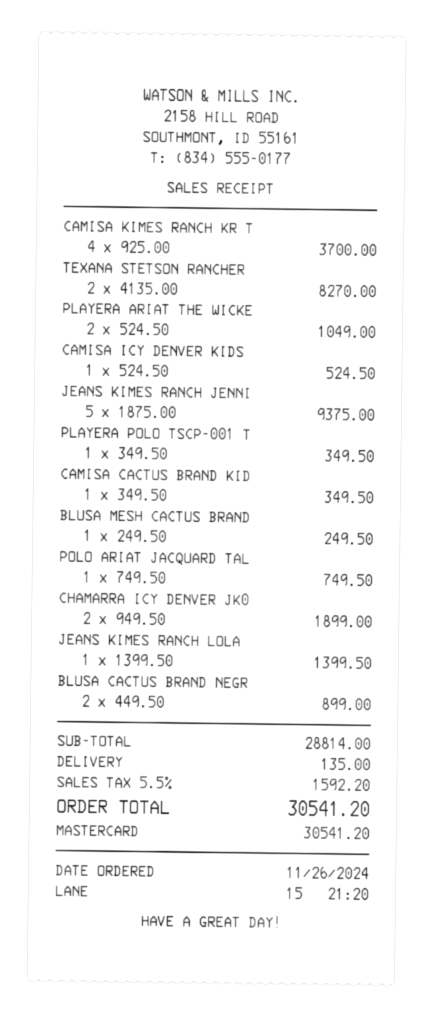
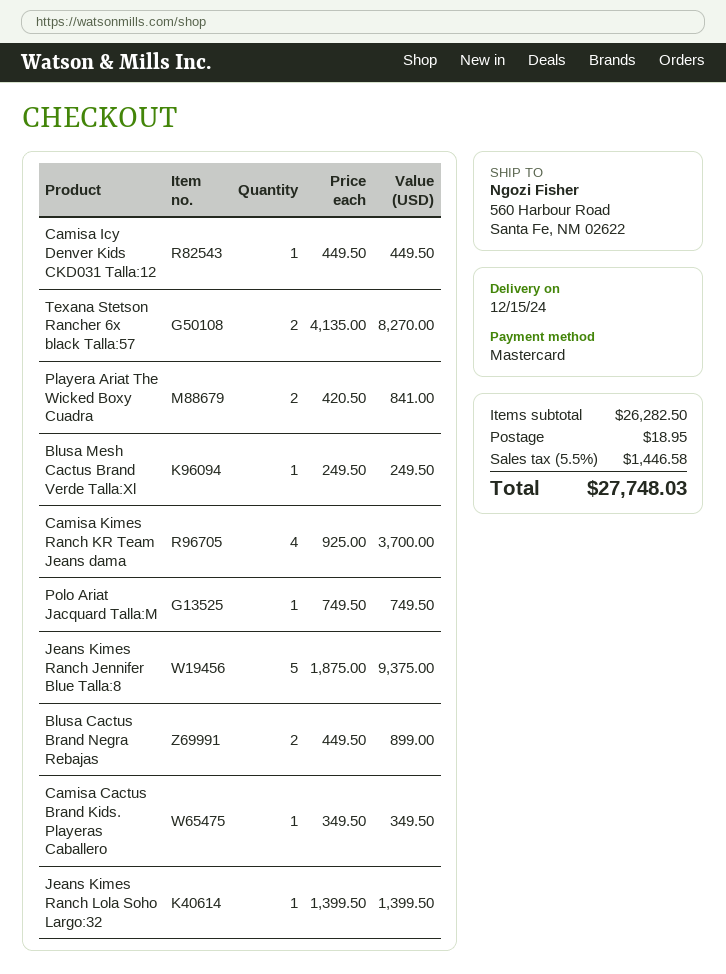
PLAYERA ARIAT THE WICKE: 2 x 524.50 = 1049.00 -> 2 x 420.50 = 841.00
CAMISA ICY DENVER KIDS: 1 x 524.50 = 524.50 -> 1 x 449.50 = 449.50
PLAYERA POLO TSCP-001 T: 1 x 349.50 = 349.50 -> none
CHAMARRA ICY DENVER JK0: 2 x 949.50 = 1899.00 -> none
subtotal: 28814.00 -> 26282.50
shipping: 135.00 -> 18.95
tax: 5.5% = 1592.20 -> 5.5% = 1446.58
total: 30541.20 -> 27748.03

